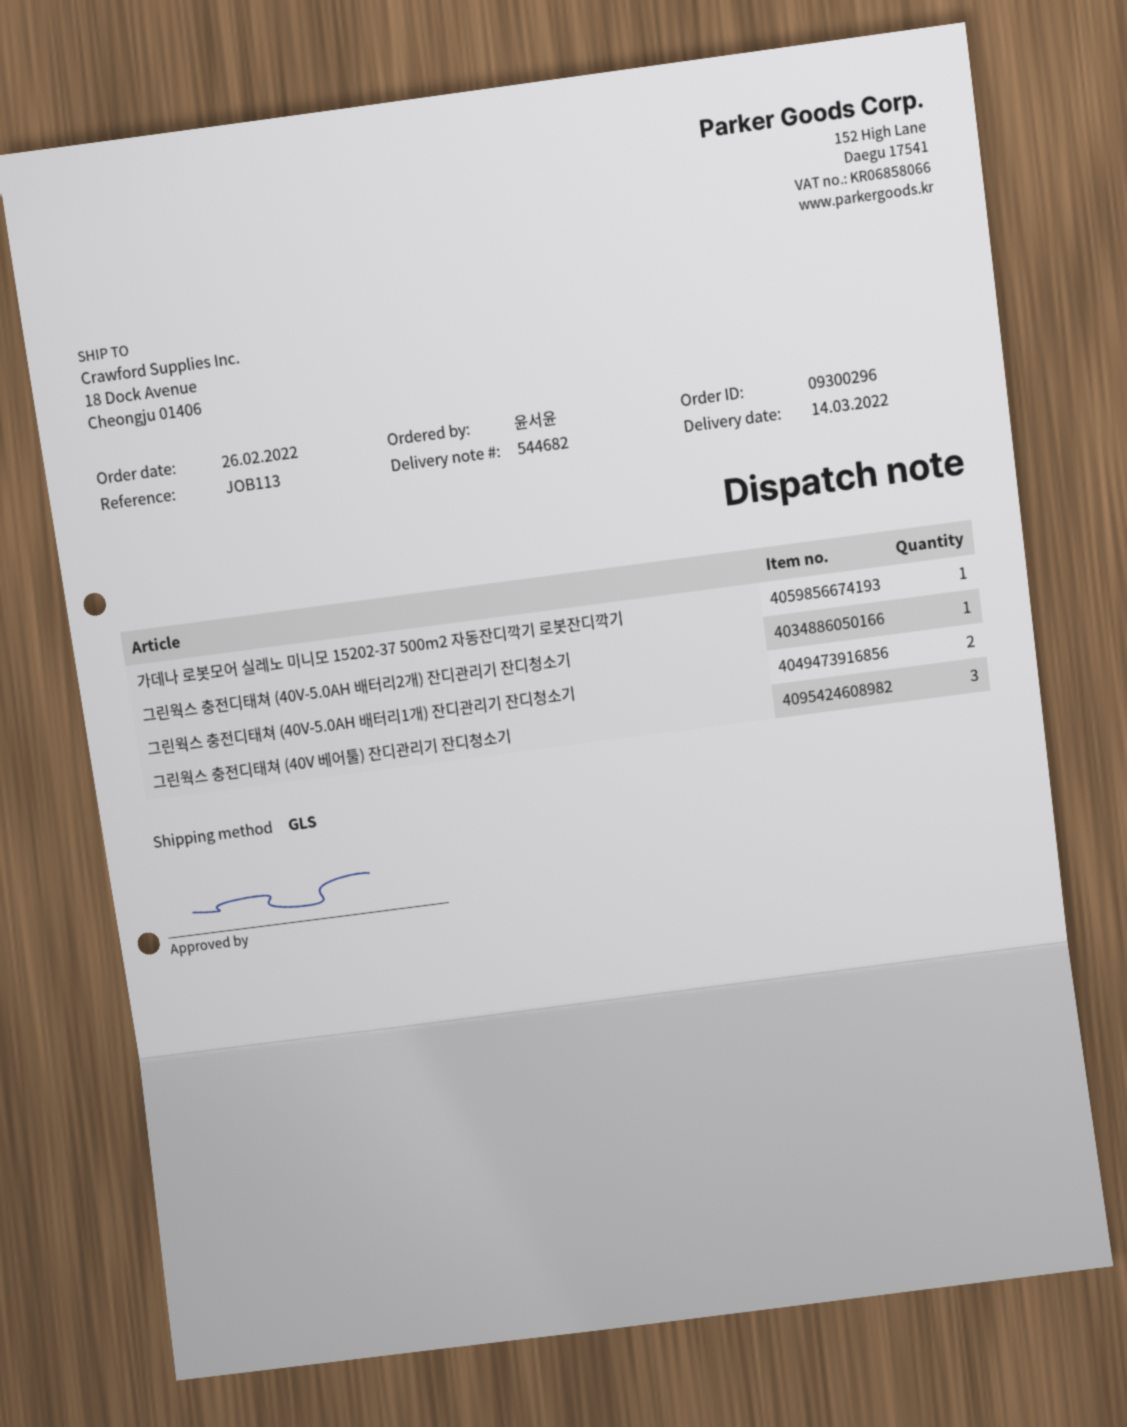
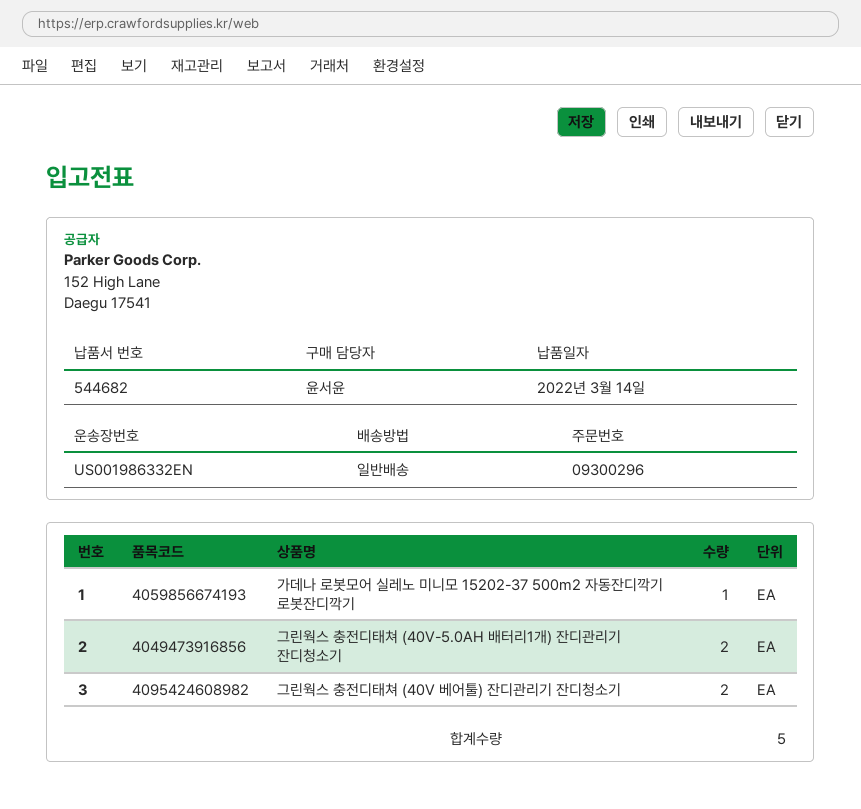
shipping method: GLS -> standard
그린웍스 충전디태쳐 (40V-5.0AH 배터리2개) 잔디관리기 잔디청소기: 1 -> none
그린웍스 충전디태쳐 (40V 베어툴) 잔디관리기 잔디청소기: 3 -> 2

